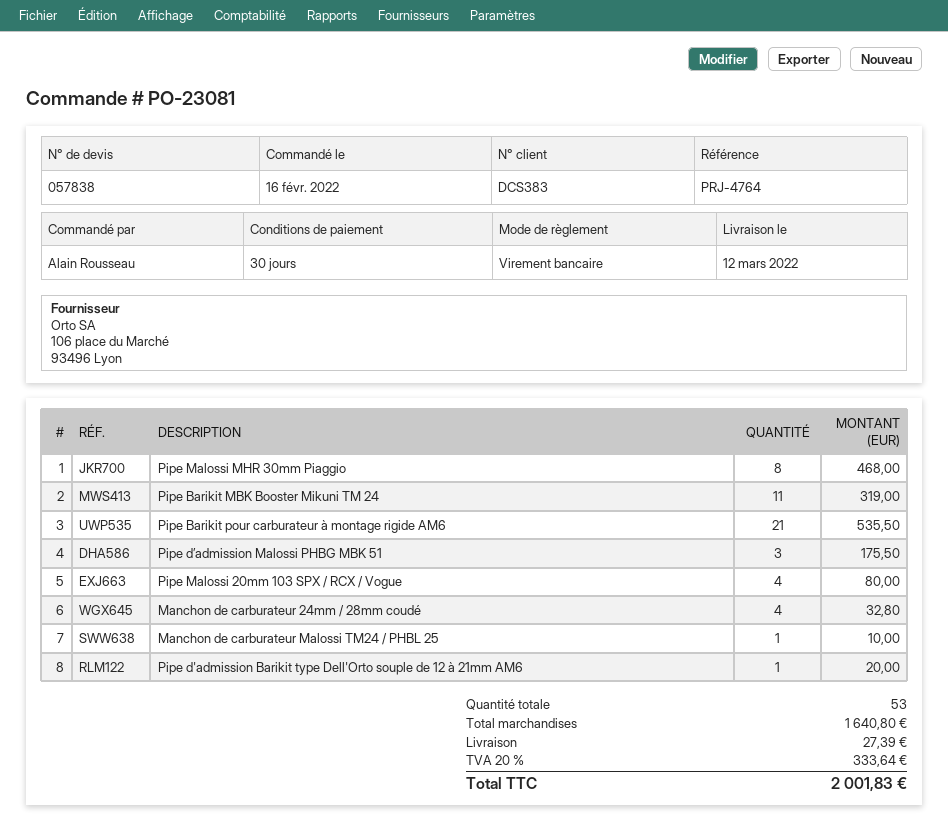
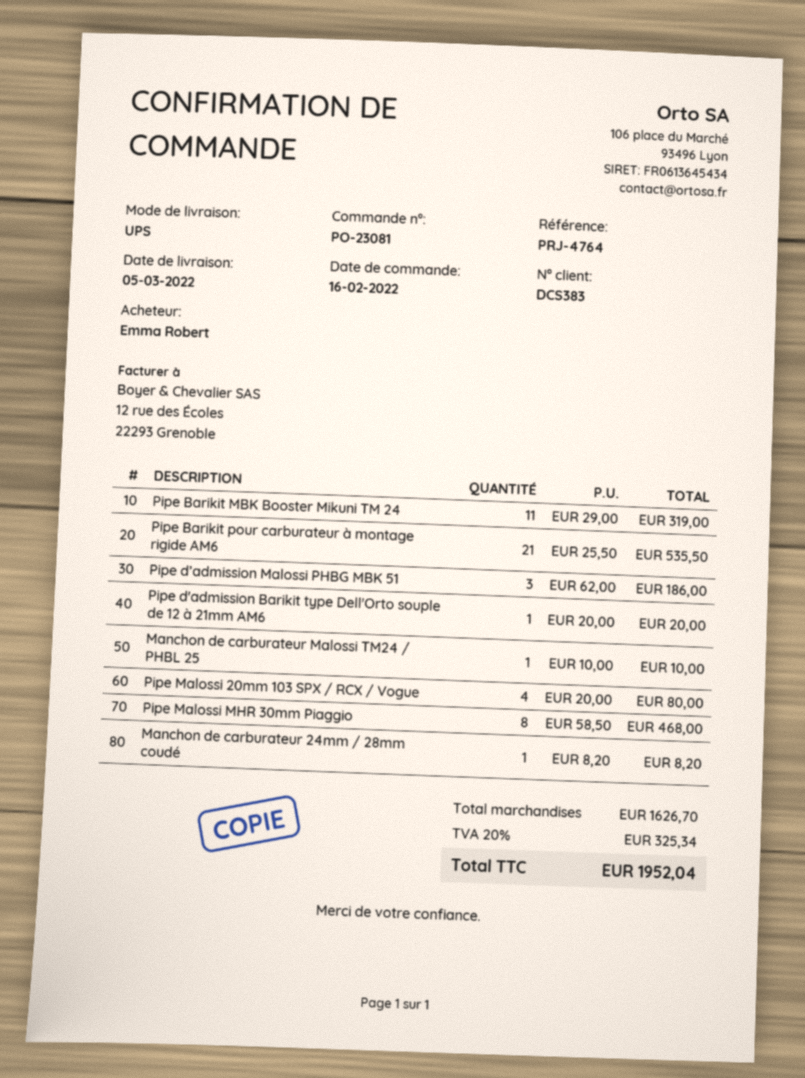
delivery date: 2022-03-12 -> 2022-03-05
ordered by: Alain Rousseau -> Emma Robert
Pipe d’admission Malossi PHBG MBK 51: 3 for 175.50 -> 3 for 186.00
Manchon de carburateur 24mm / 28mm coudé: 4 for 32.80 -> 1 for 8.20
subtotal: 1640.80 -> 1626.70
shipping: 27.39 -> none
tax: 20% = 333.64 -> 20% = 325.34
total: 2001.83 -> 1952.04

